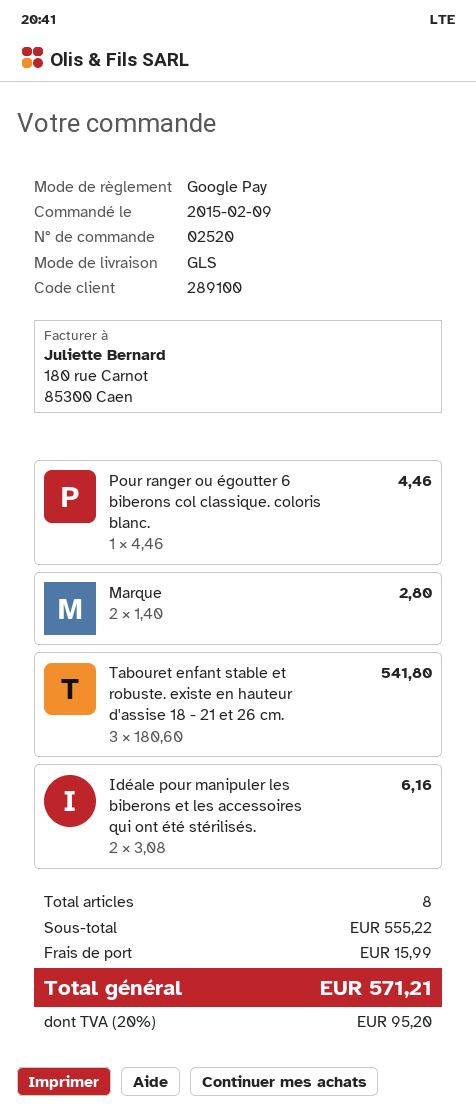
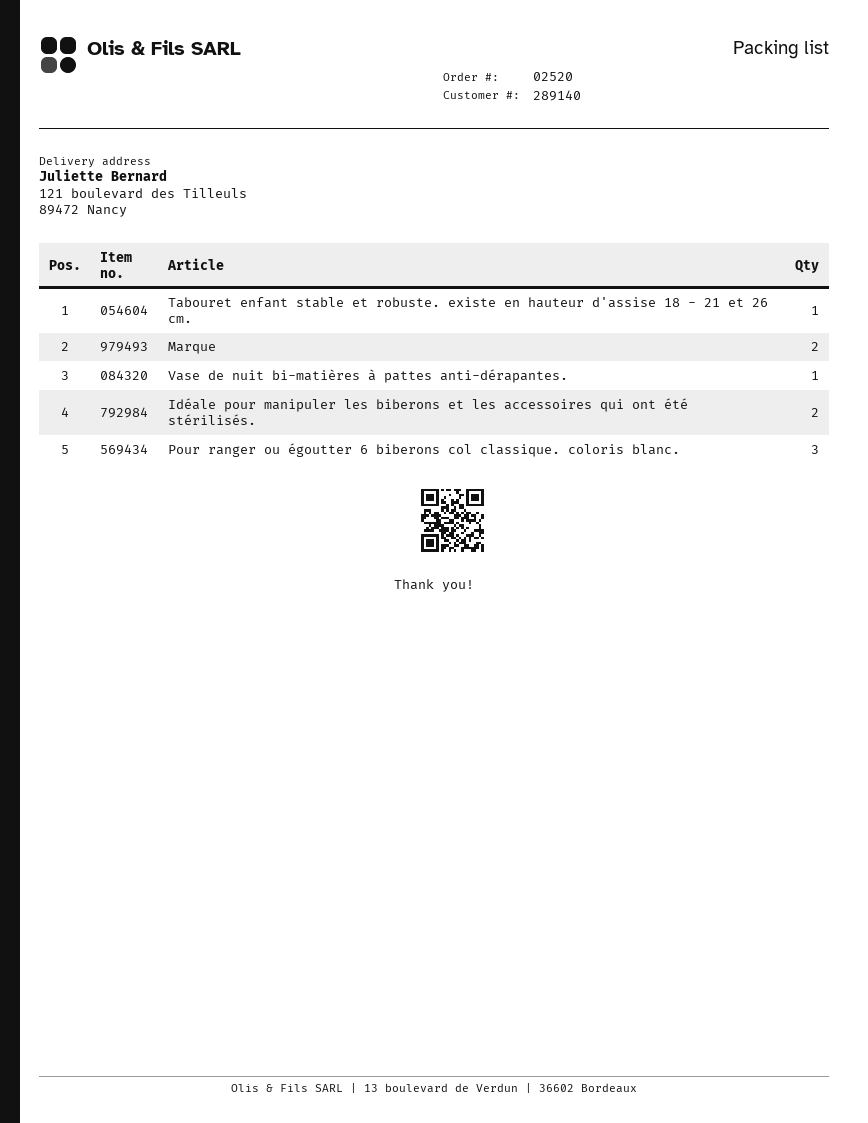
customer number: 289100 -> 289140
Pour ranger ou égoutter 6 biberons col classique. coloris blanc.: 1 -> 3
Tabouret enfant stable et robuste. existe en hauteur d'assise 18 - 21 et 26 cm.: 3 -> 1
Vase de nuit bi-matières à pattes anti-dérapantes.: none -> 1

